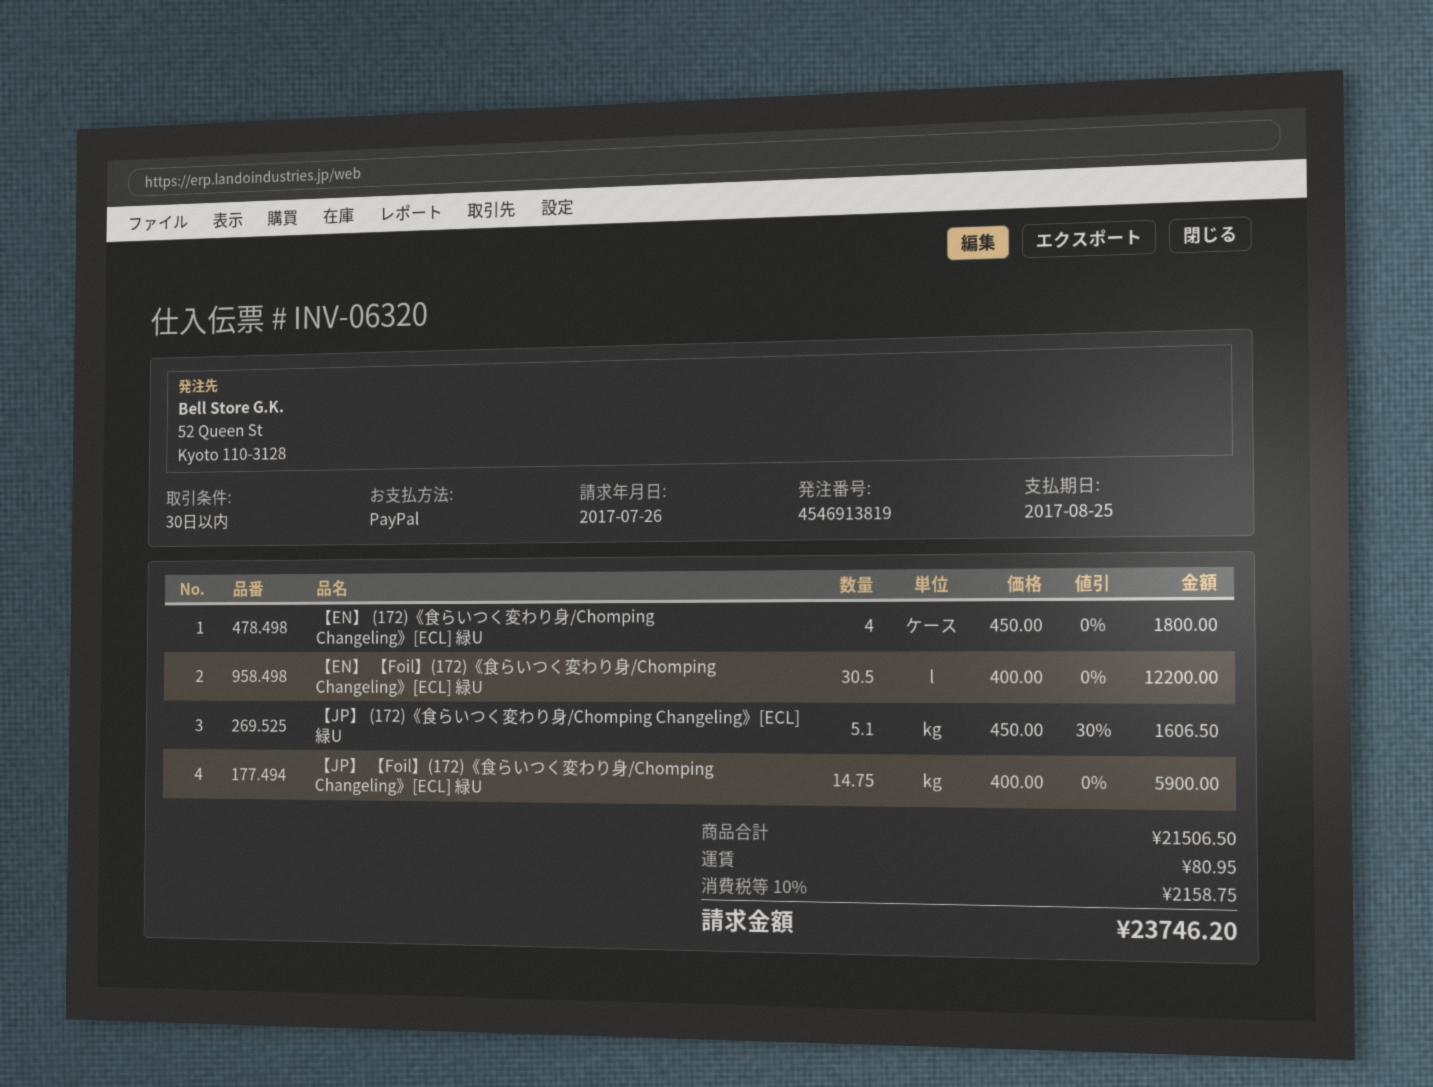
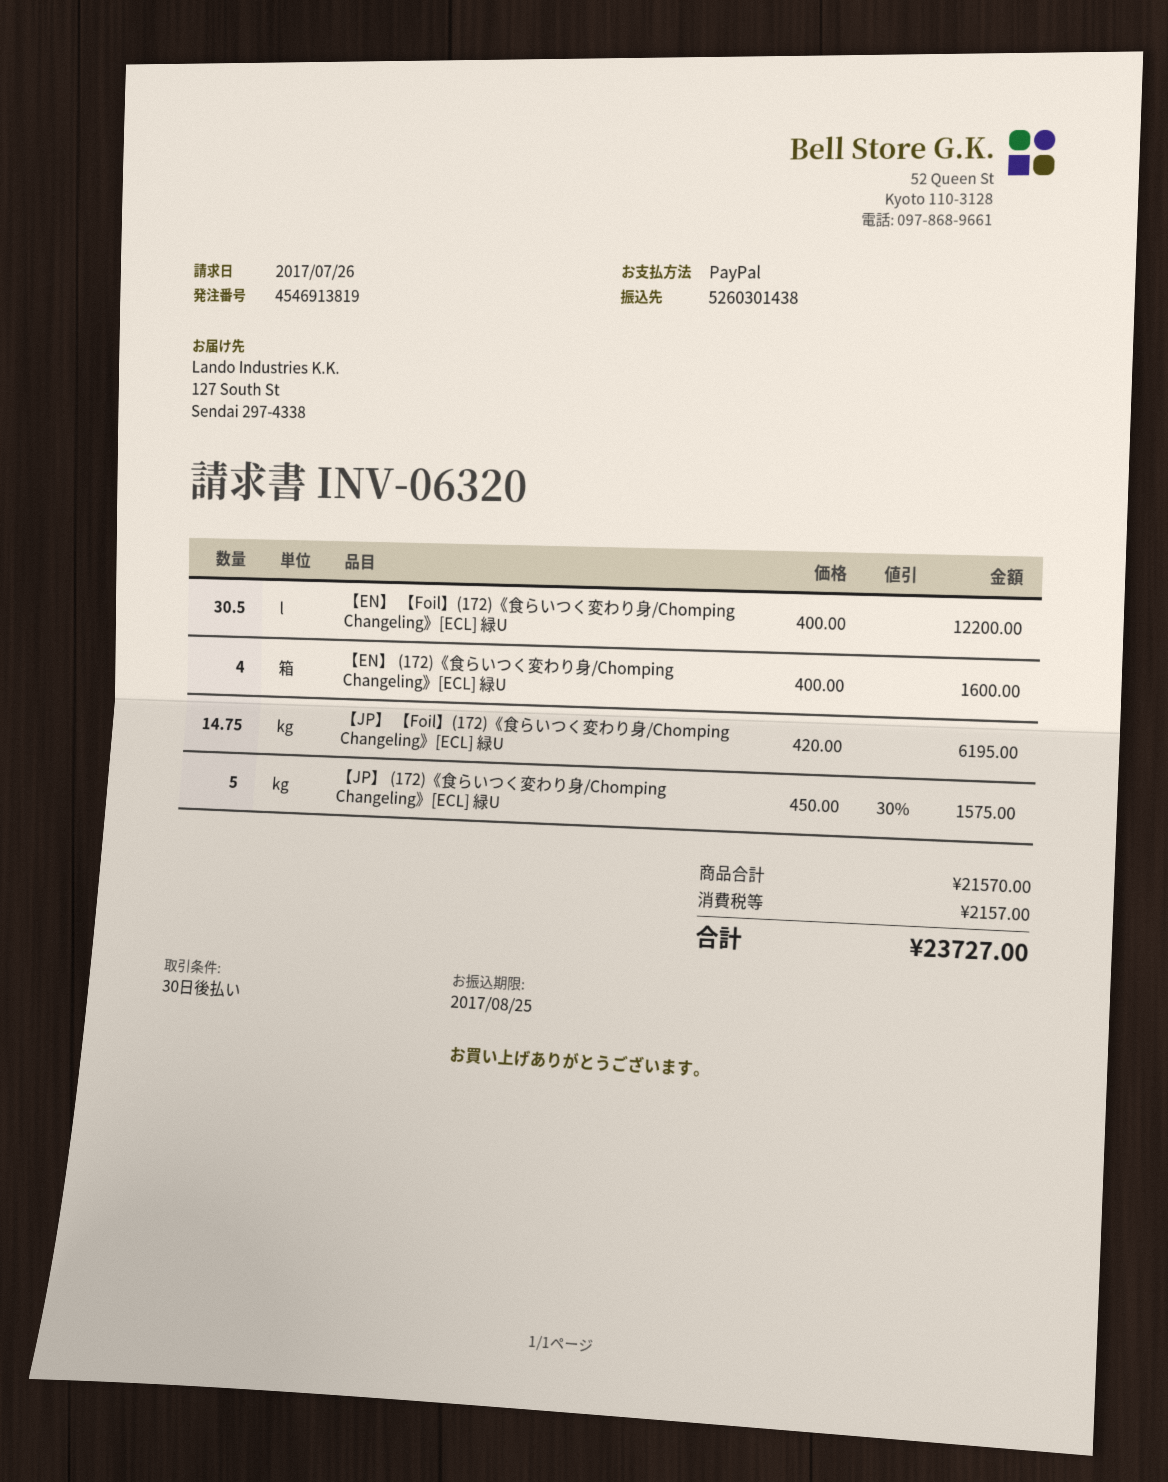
【EN】 (172)《食らいつく変わり身/Chomping Changeling》[ECL] 緑U: 4 x 450.00 = 1800.00 -> 4 x 400.00 = 1600.00
【JP】 (172)《食らいつく変わり身/Chomping Changeling》[ECL] 緑U: 5.1 x 450.00 - 30% = 1606.50 -> 5 x 450.00 - 30% = 1575.00
【JP】 【Foil】(172)《食らいつく変わり身/Chomping Changeling》[ECL] 緑U: 14.75 x 400.00 = 5900.00 -> 14.75 x 420.00 = 6195.00
subtotal: 21506.50 -> 21570.00
shipping: 80.95 -> none
tax: 2158.75 -> 2157.00
total: 23746.20 -> 23727.00

